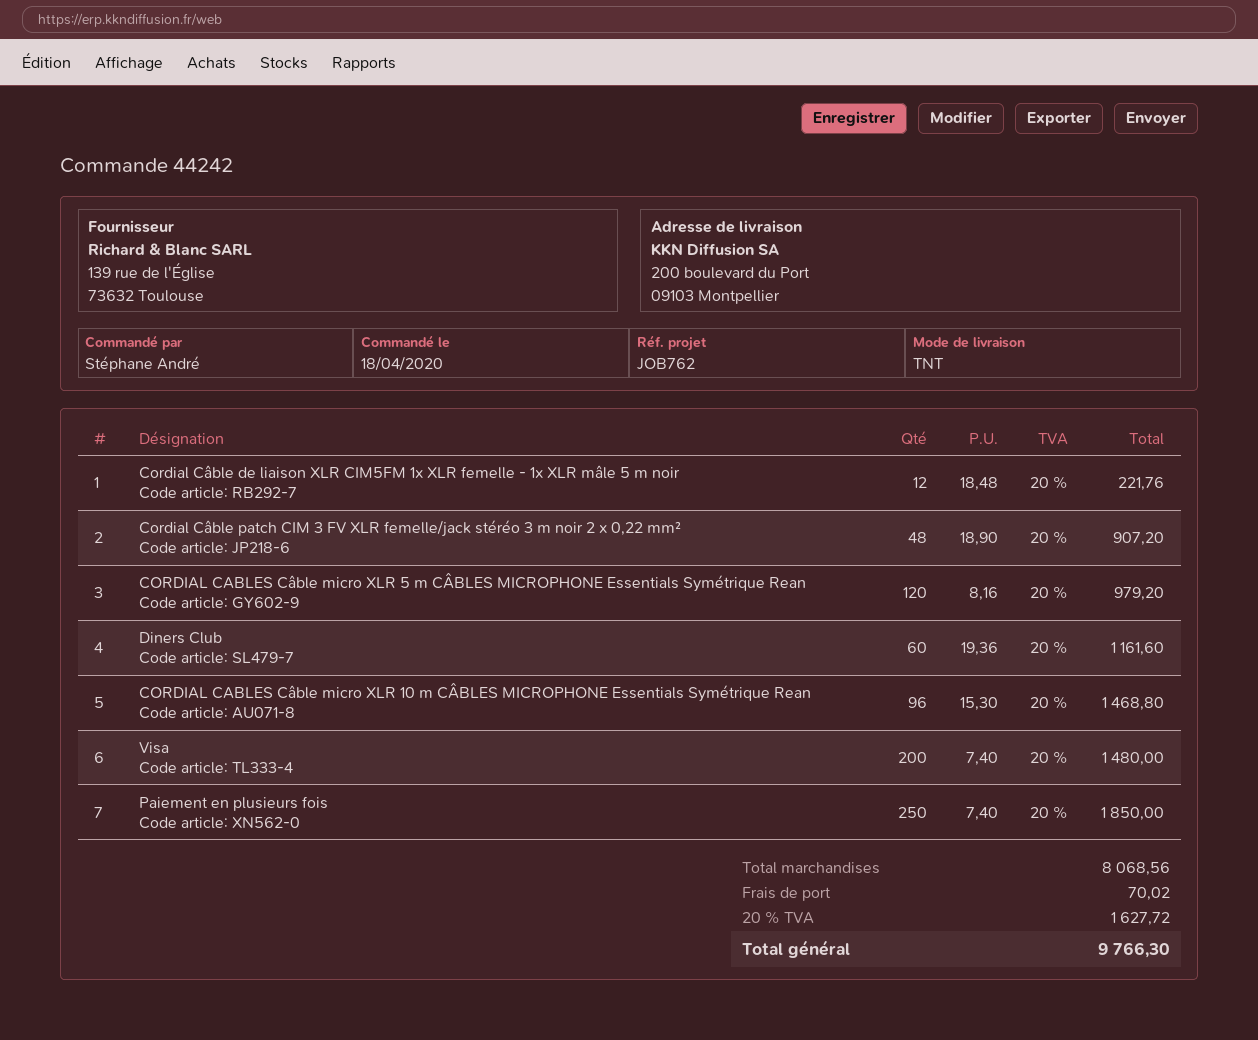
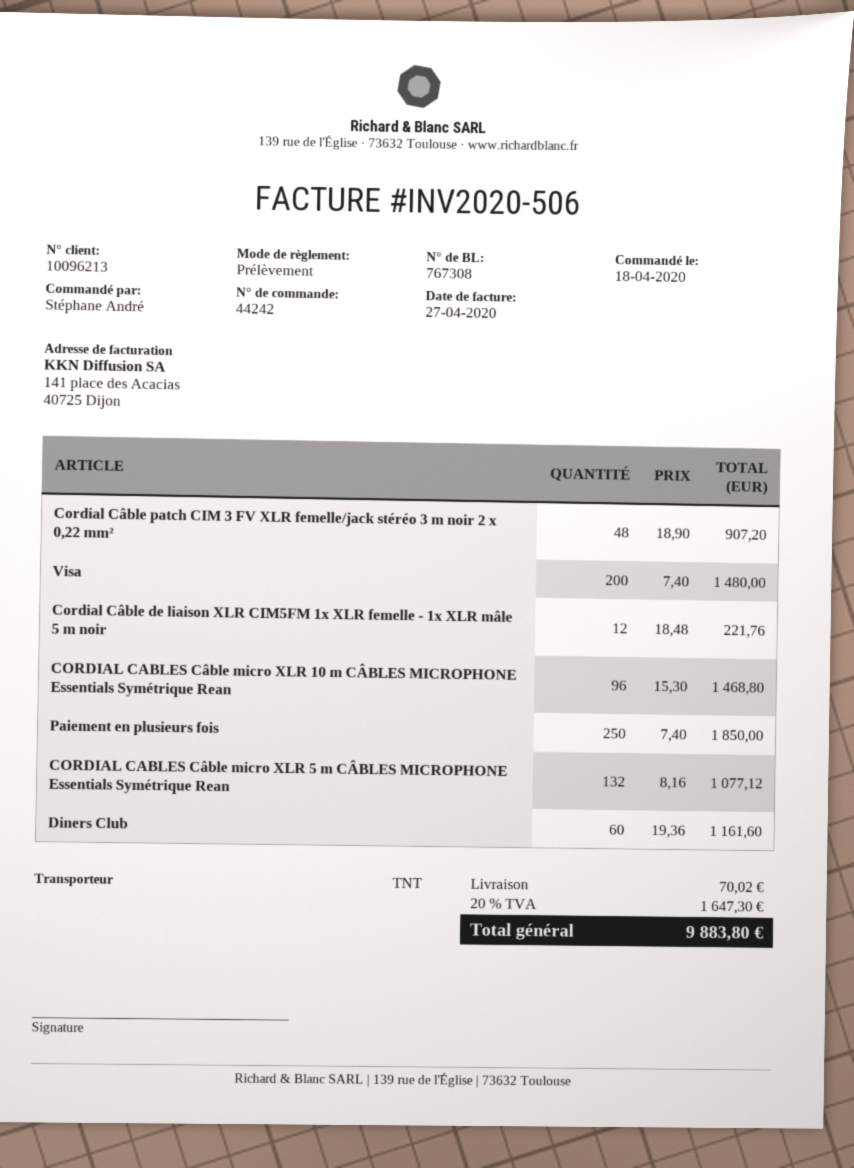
CORDIAL CABLES Câble micro XLR 5 m CÂBLES MICROPHONE Essentials Symétrique Rean: 120 x 8.16 = 979.20 -> 132 x 8.16 = 1077.12
tax: 20% = 1627.72 -> 20% = 1647.30
total: 9766.30 -> 9883.80

